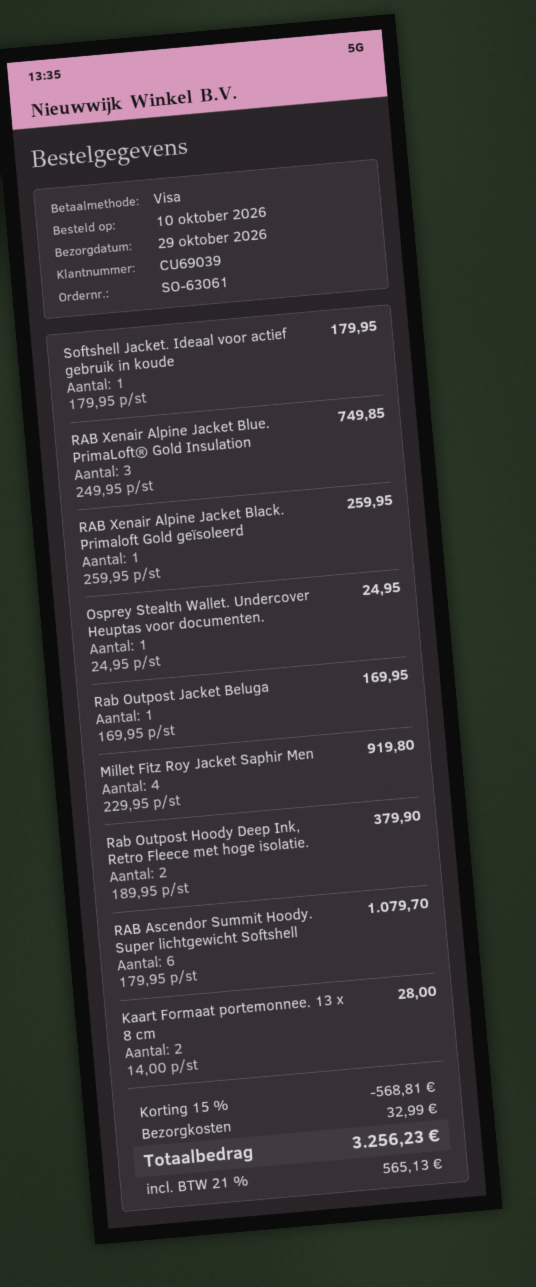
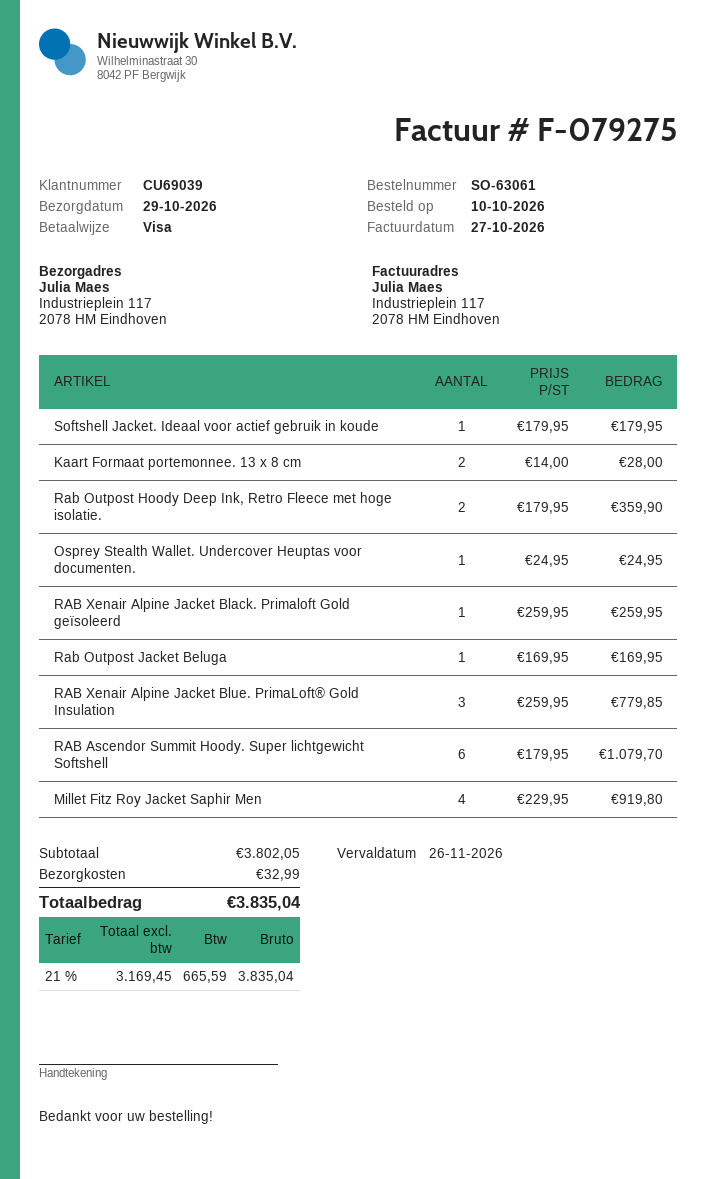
RAB Xenair Alpine Jacket Blue. PrimaLoft® Gold Insulation: 3 x 249.95 = 749.85 -> 3 x 259.95 = 779.85
Rab Outpost Hoody Deep Ink, Retro Fleece met hoge isolatie.: 2 x 189.95 = 379.90 -> 2 x 179.95 = 359.90
discount: 15% = 568.81 -> none
tax: 21% = 565.13 -> 21% = 665.59
total: 3256.23 -> 3835.04

